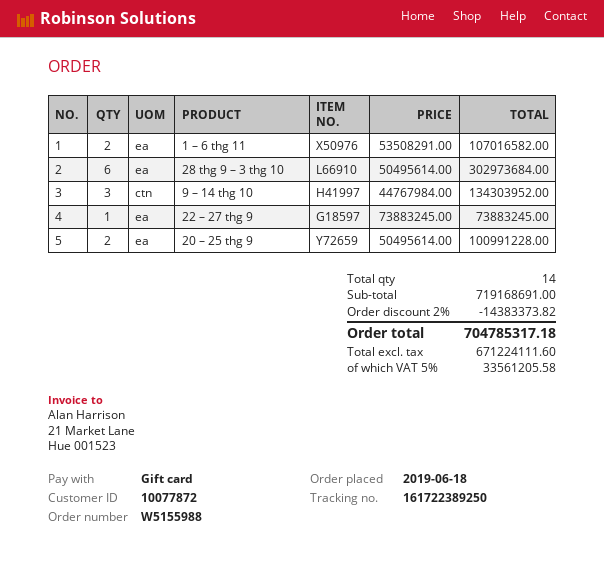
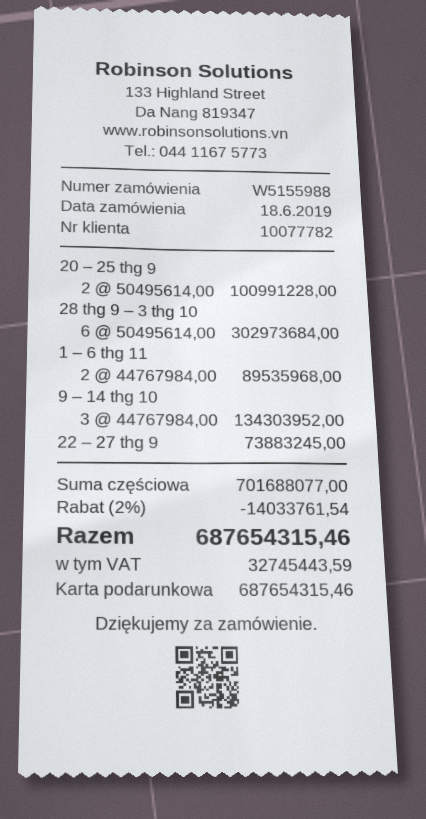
customer number: 10077872 -> 10077782
1 – 6 thg 11: 2 x 53508291.00 = 107016582.00 -> 2 x 44767984.00 = 89535968.00
subtotal: 719168691.00 -> 701688077.00
discount: 2% = 14383373.82 -> 2% = 14033761.54
tax: 33561205.58 -> 32745443.59
total: 704785317.18 -> 687654315.46

